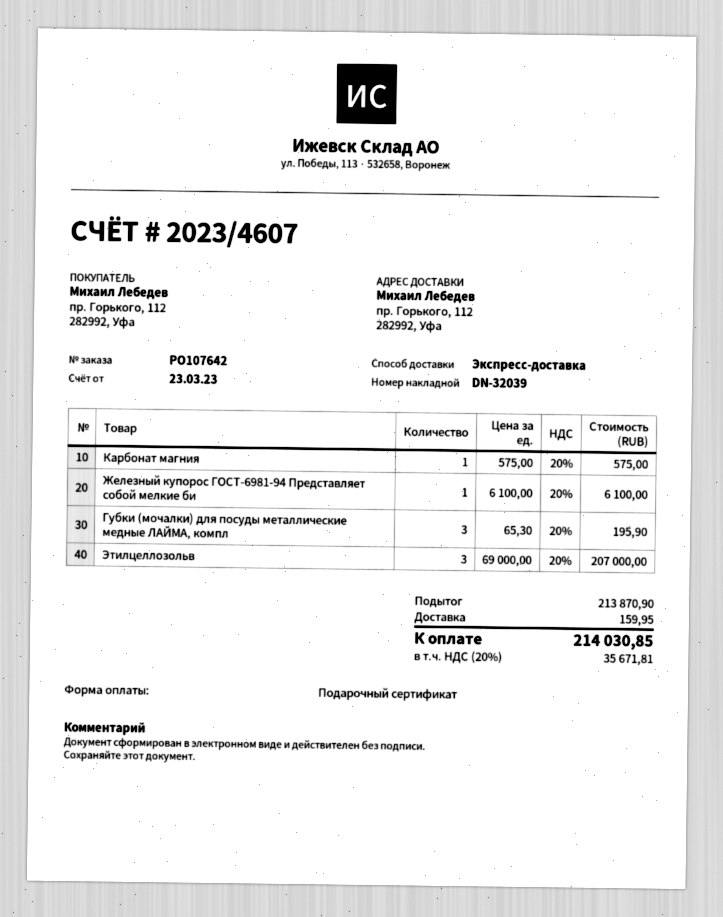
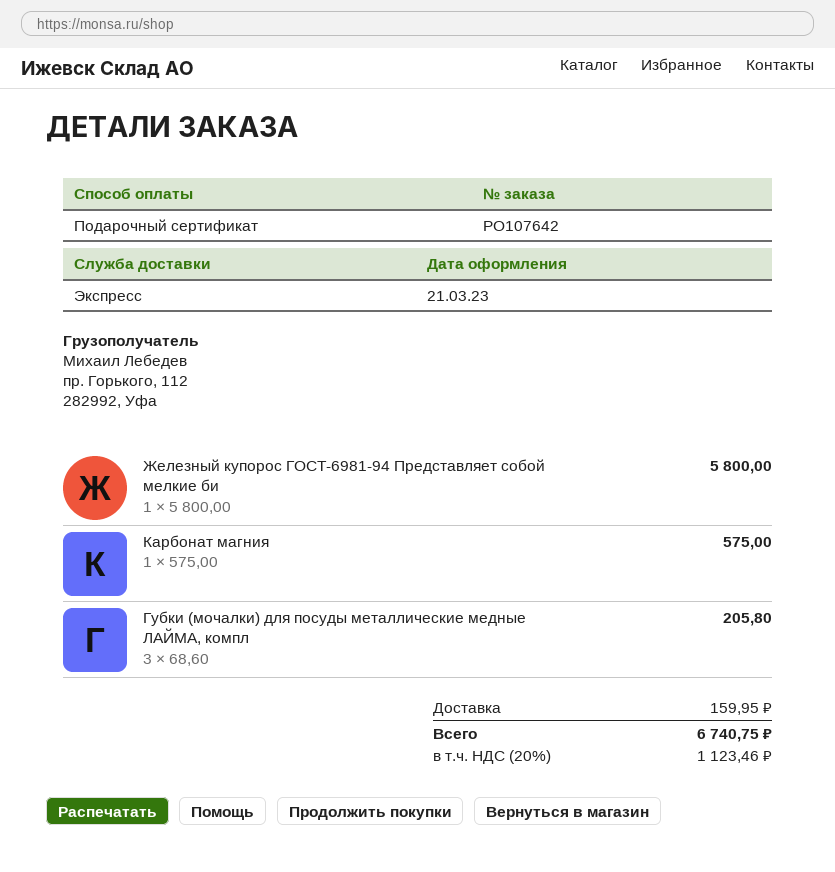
Железный купорос ГОСТ-6981-94 Представляет собой мелкие би: 1 x 6100.00 = 6100.00 -> 1 x 5800.00 = 5800.00
Губки (мочалки) для посуды металлические медные ЛАЙМА, компл: 3 x 65.30 = 195.90 -> 3 x 68.60 = 205.80
Этилцеллозольв: 3 x 69000.00 = 207000.00 -> none
tax: 20% = 35671.81 -> 20% = 1123.46
total: 214030.85 -> 6740.75

